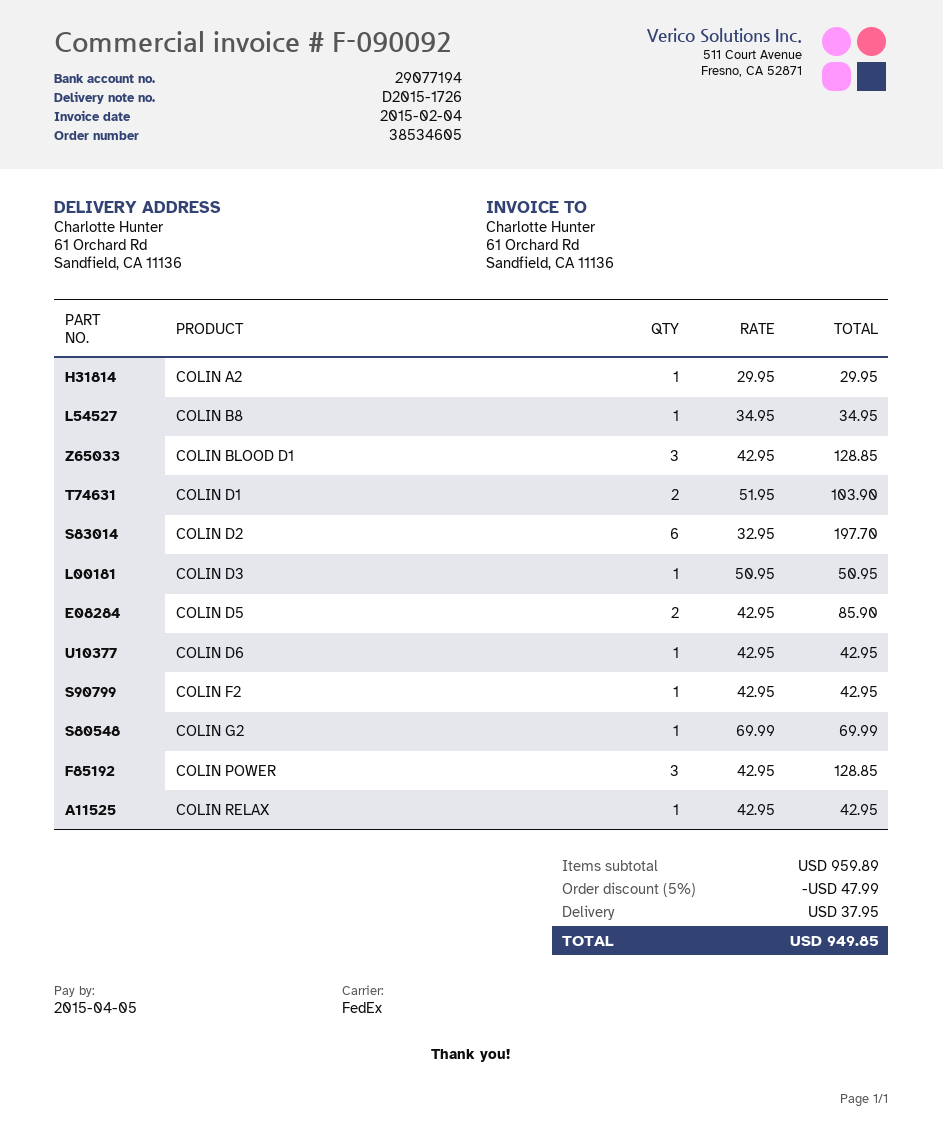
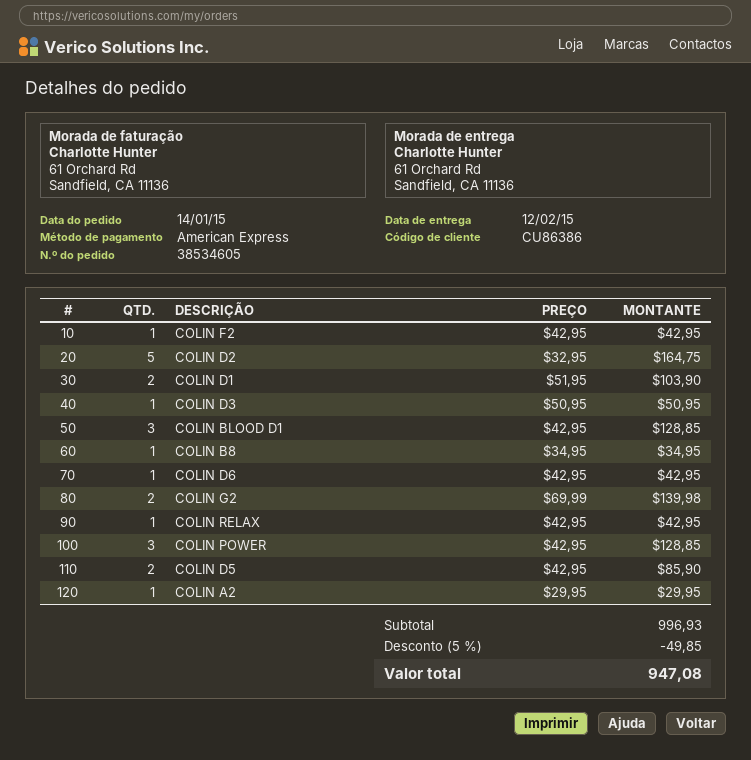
COLIN D2: 6 x 32.95 = 197.70 -> 5 x 32.95 = 164.75
COLIN G2: 1 x 69.99 = 69.99 -> 2 x 69.99 = 139.98
subtotal: 959.89 -> 996.93
discount: 5% = 47.99 -> 5% = 49.85
shipping: 37.95 -> none
total: 949.85 -> 947.08

